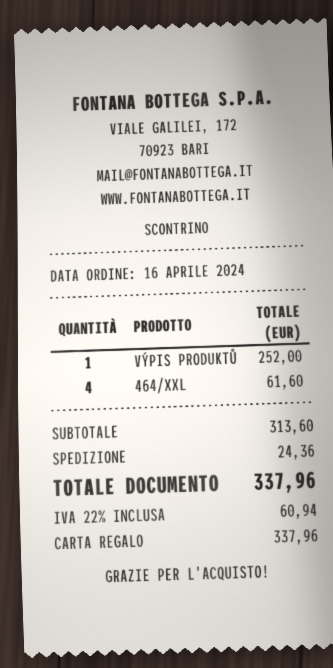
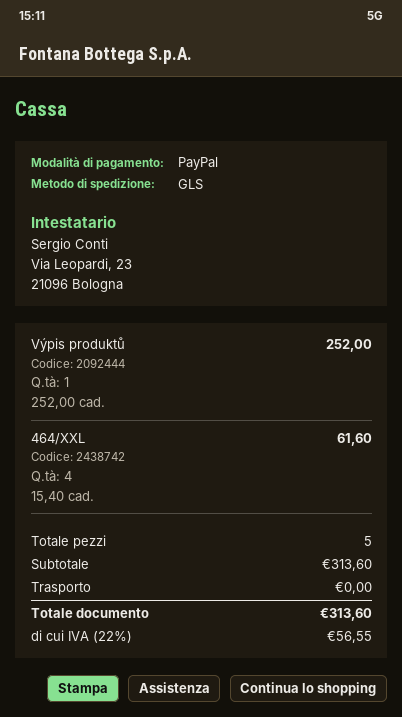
payment method: gift card -> PayPal
shipping: 24.36 -> 0.00
tax: 22% = 60.94 -> 22% = 56.55
total: 337.96 -> 313.60

